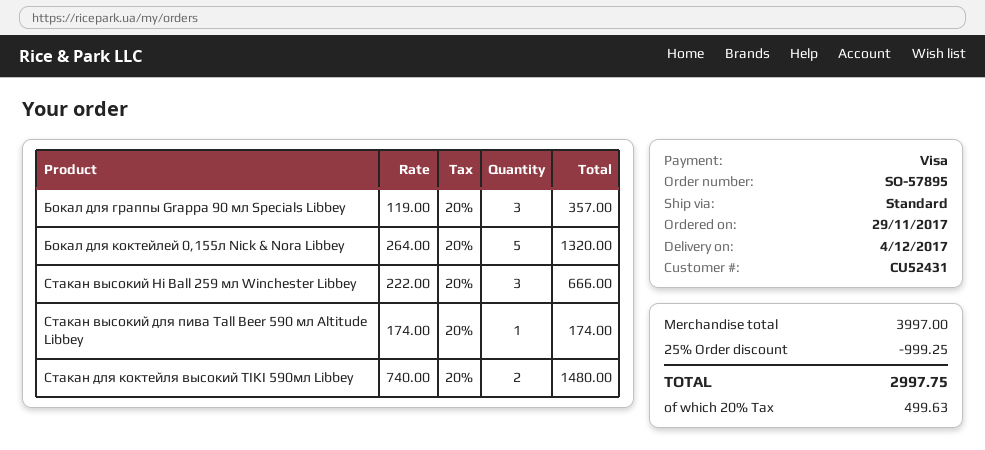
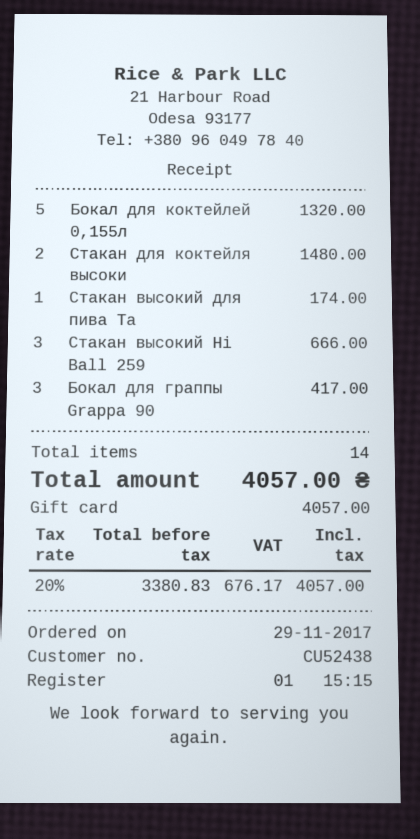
customer number: CU52431 -> CU52438
payment method: Visa -> gift card
Бокал для граппы Grappa 90 мл Specials Libbey: 3 for 357.00 -> 3 for 417.00
discount: 25% = 999.25 -> none
tax: 20% = 499.63 -> 20% = 676.17
total: 2997.75 -> 4057.00

